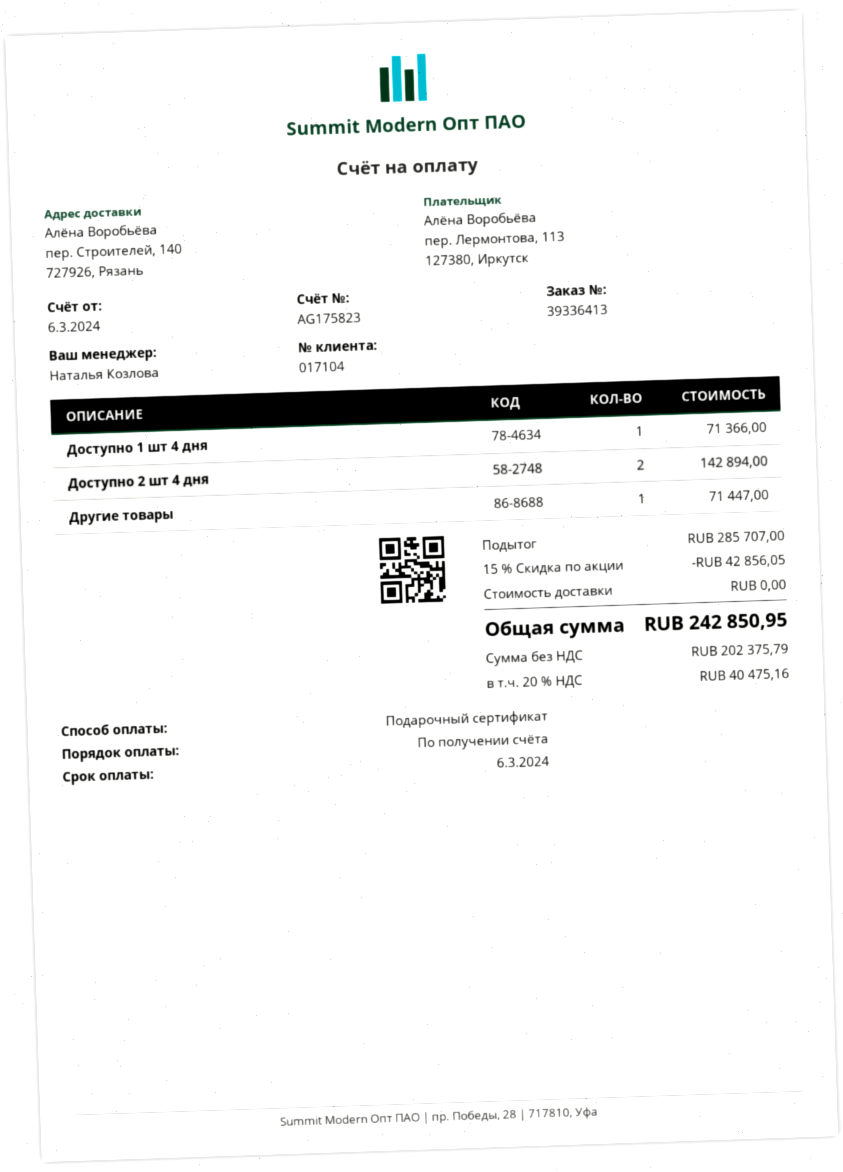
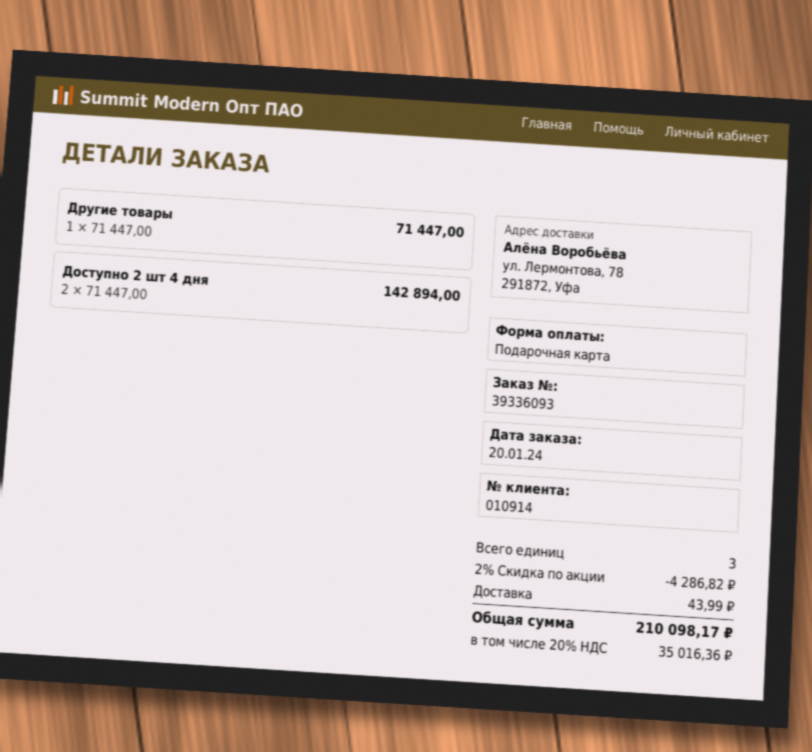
order number: 39336413 -> 39336093
customer number: 017104 -> 010914
ship to: пер. Строителей, 140, 727926, Рязань -> ул. Лермонтова, 78, 291872, Уфа
Доступно 1 шт 4 дня: 1 for 71366.00 -> none
discount: 15% = 42856.05 -> 2% = 4286.82
shipping: 0.00 -> 43.99
tax: 20% = 40475.16 -> 20% = 35016.36
total: 242850.95 -> 210098.17

